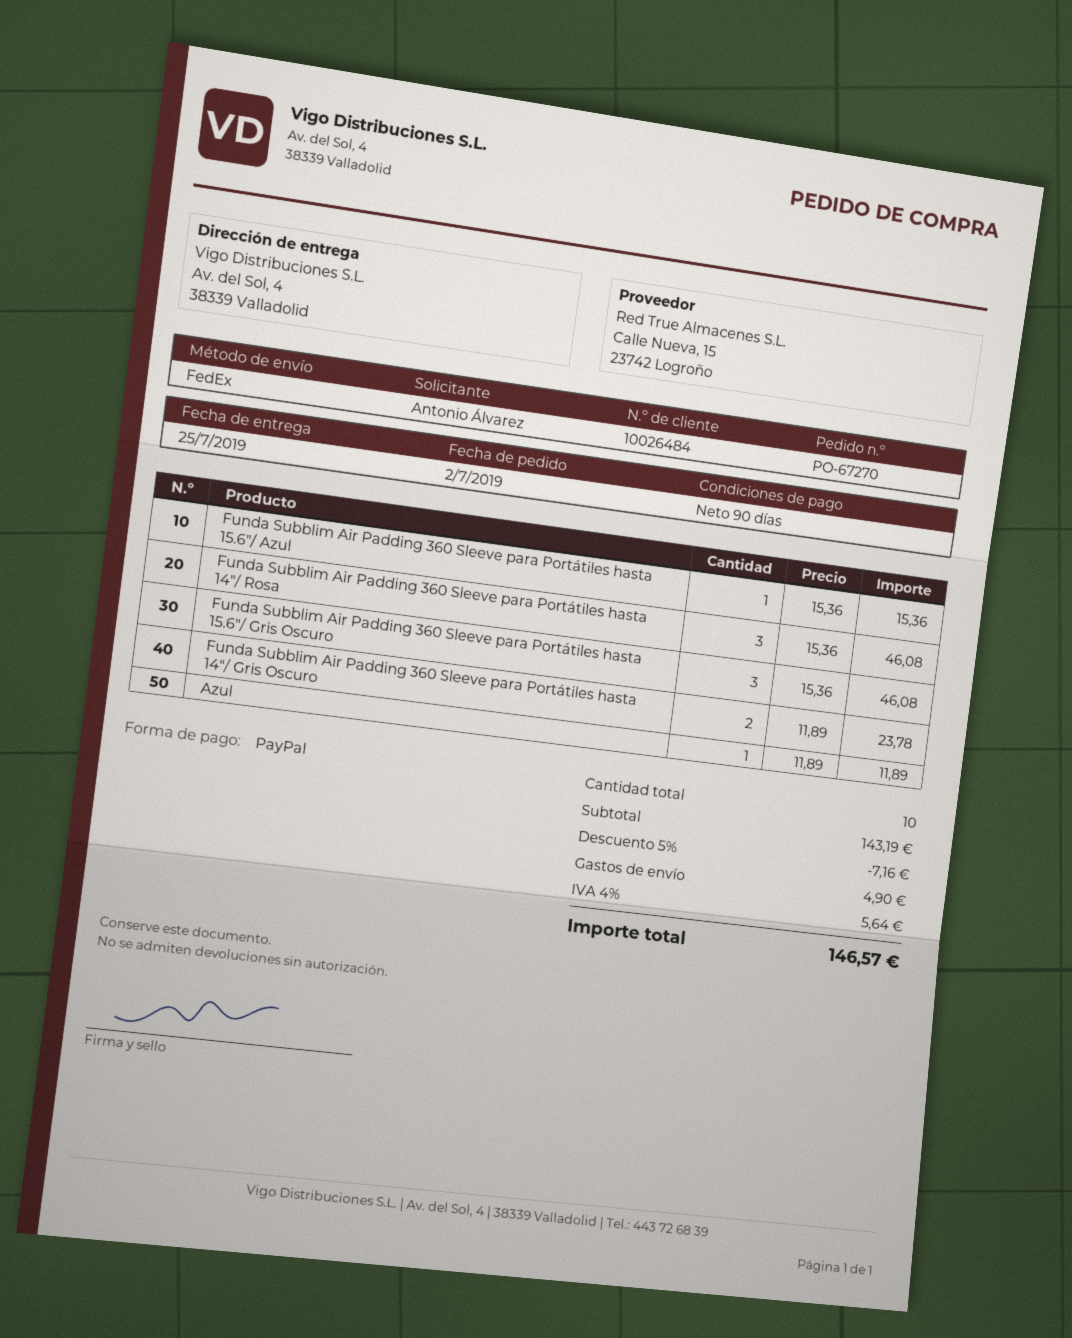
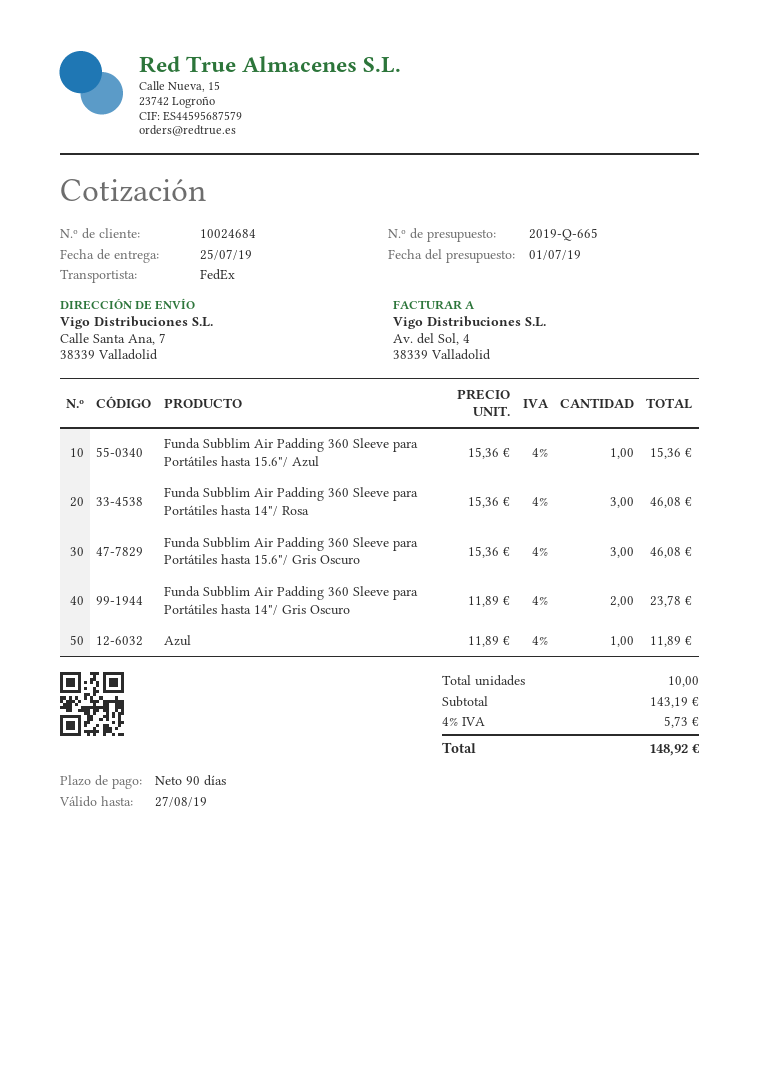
customer number: 10026484 -> 10024684
ship to: Av. del Sol, 4, 38339 Valladolid -> Calle Santa Ana, 7, 38339 Valladolid
discount: 5% = 7.16 -> none
shipping: 4.90 -> none
tax: 4% = 5.64 -> 4% = 5.73
total: 146.57 -> 148.92

